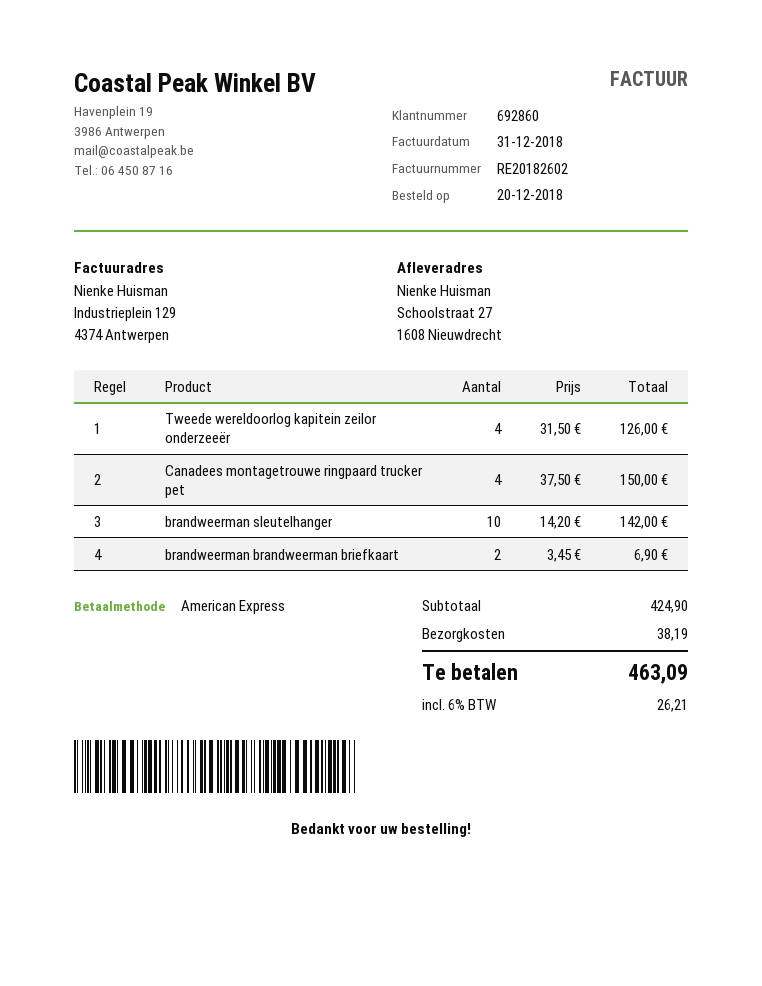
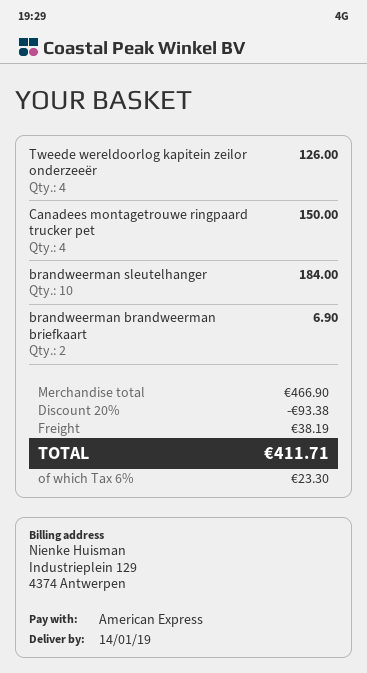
brandweerman sleutelhanger: 10 for 142.00 -> 10 for 184.00
subtotal: 424.90 -> 466.90
discount: none -> 20% = 93.38
tax: 6% = 26.21 -> 6% = 23.30
total: 463.09 -> 411.71

